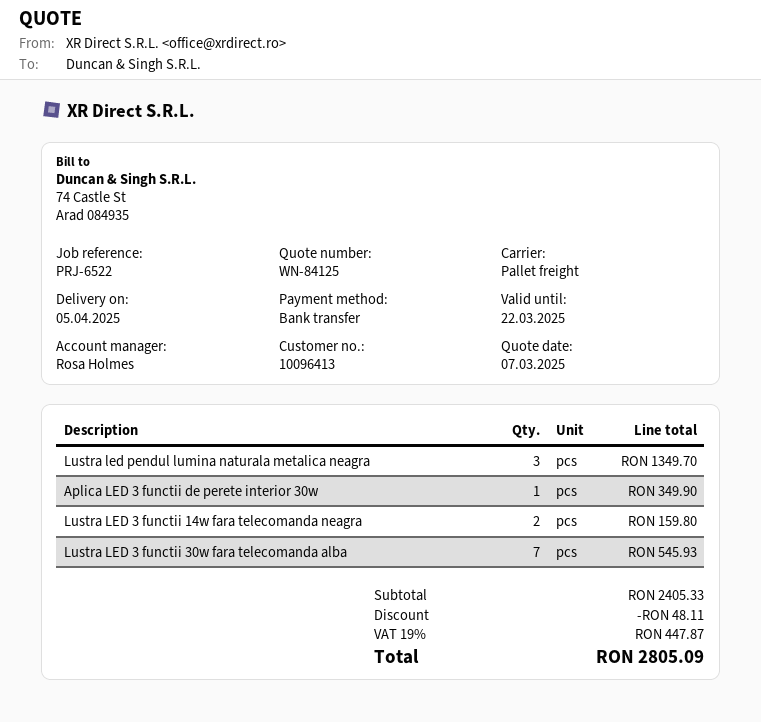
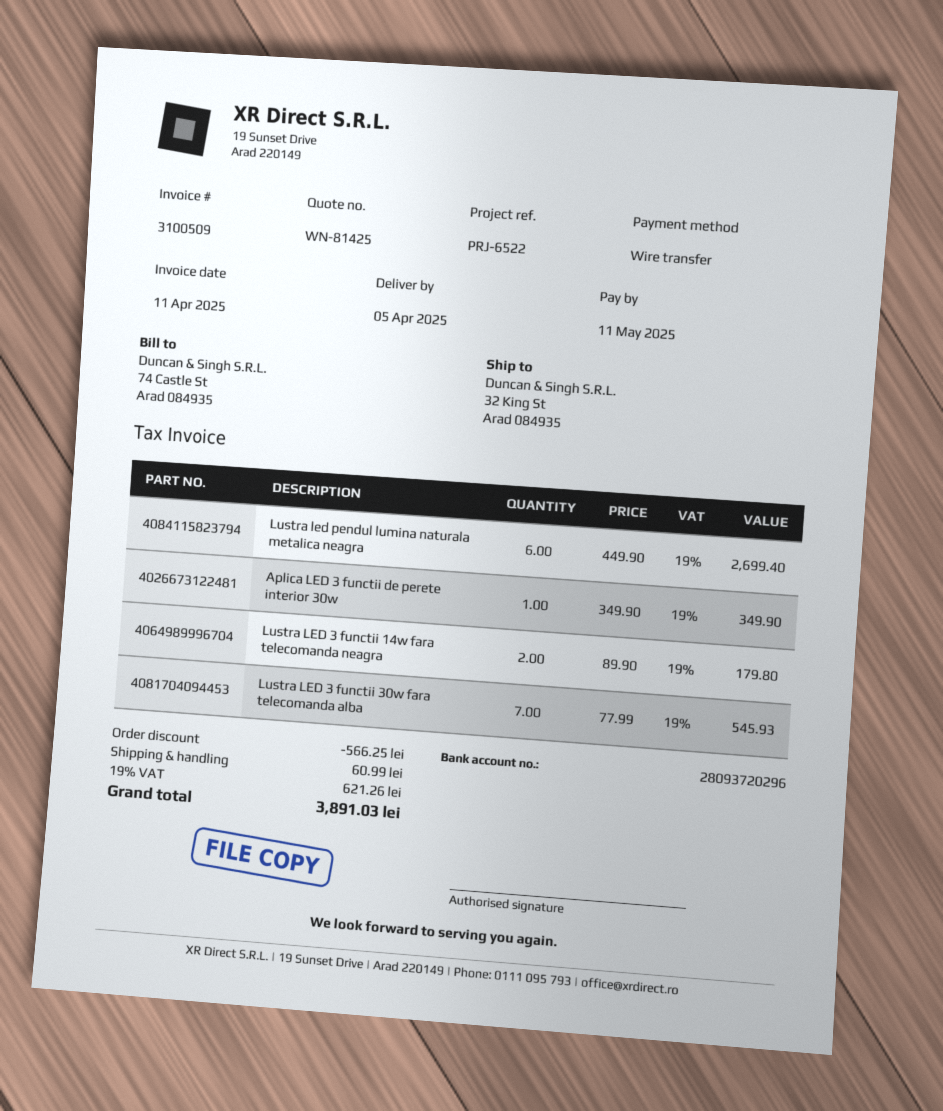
quote number: WN-84125 -> WN-81425
Lustra led pendul lumina naturala metalica neagra: 3 for 1349.70 -> 6 for 2699.40
Lustra LED 3 functii 14w fara telecomanda neagra: 2 for 159.80 -> 2 for 179.80
discount: 48.11 -> 566.25
shipping: none -> 60.99
tax: 19% = 447.87 -> 19% = 621.26
total: 2805.09 -> 3891.03

